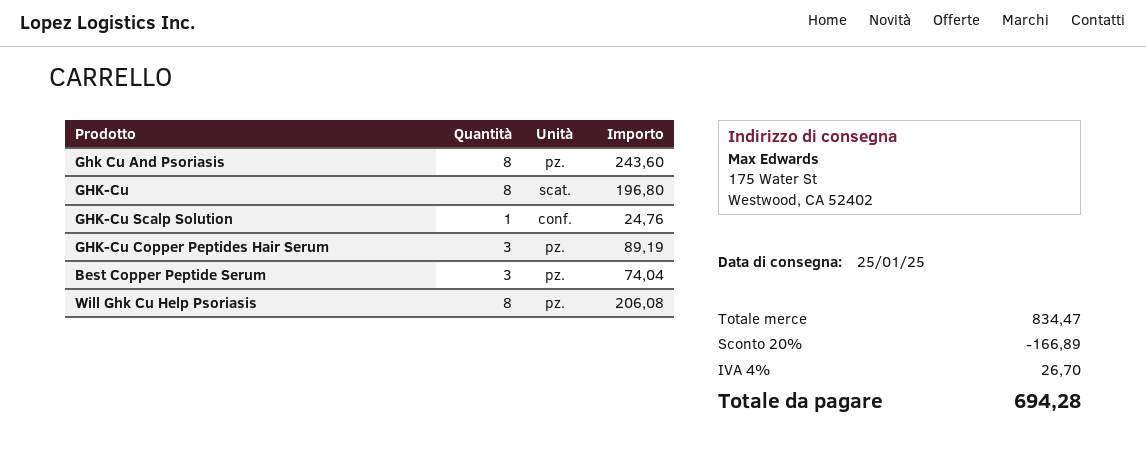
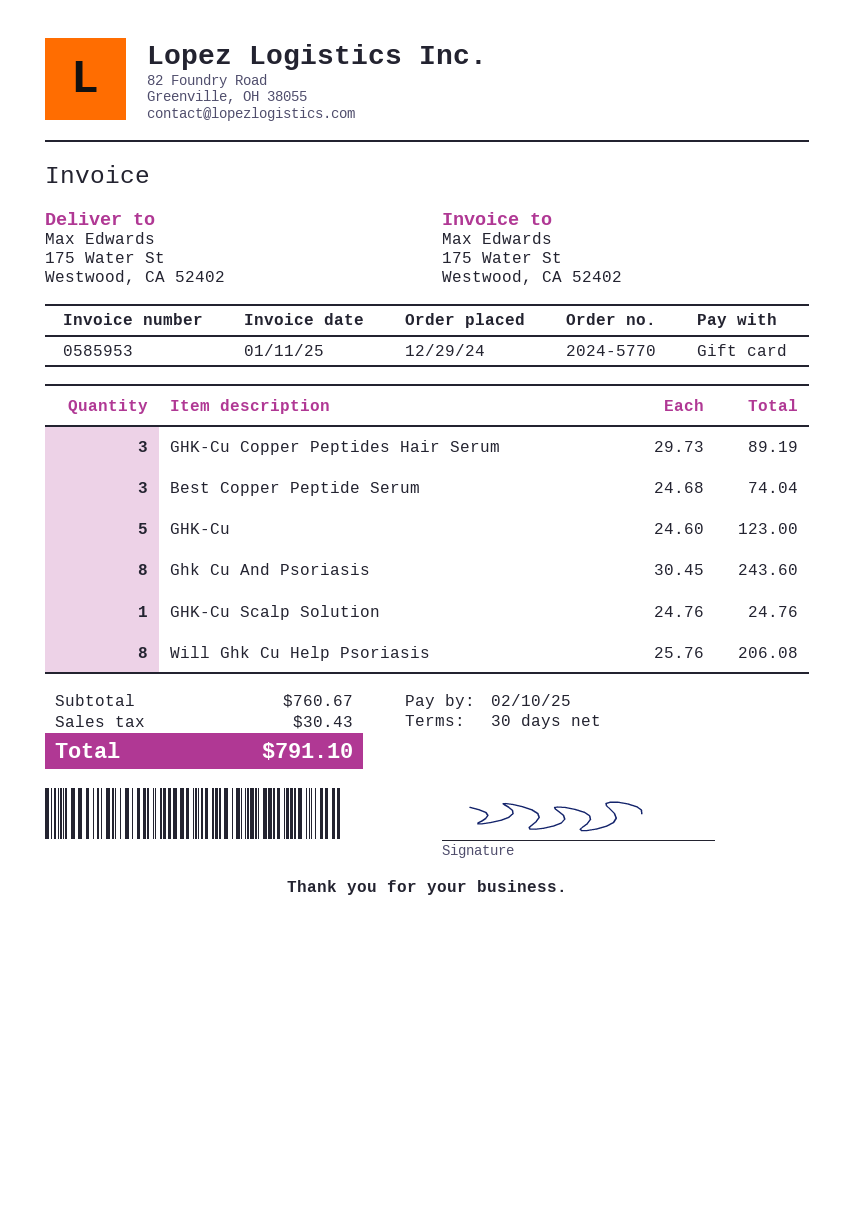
GHK-Cu: 8 for 196.80 -> 5 for 123.00
subtotal: 834.47 -> 760.67
discount: 20% = 166.89 -> none
tax: 26.70 -> 30.43
total: 694.28 -> 791.10

